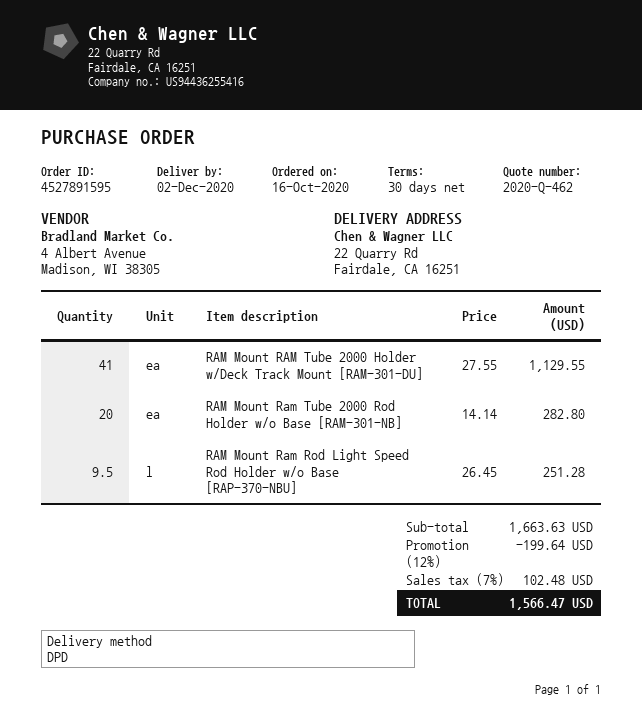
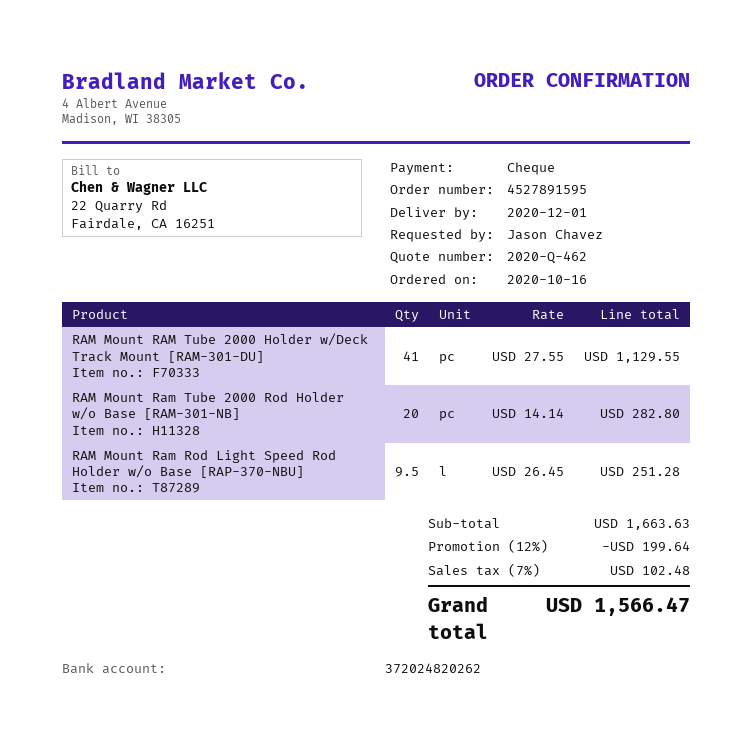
delivery date: 2020-12-02 -> 2020-12-01

